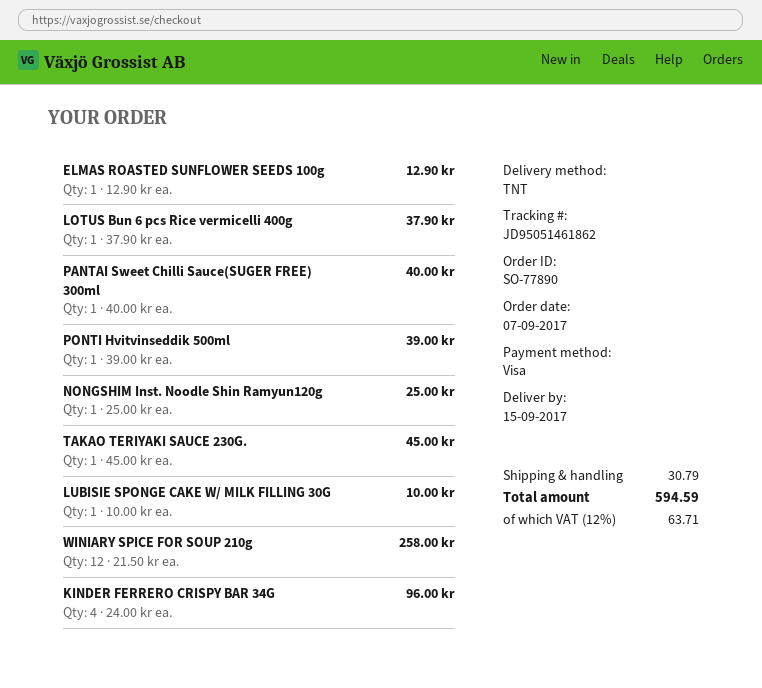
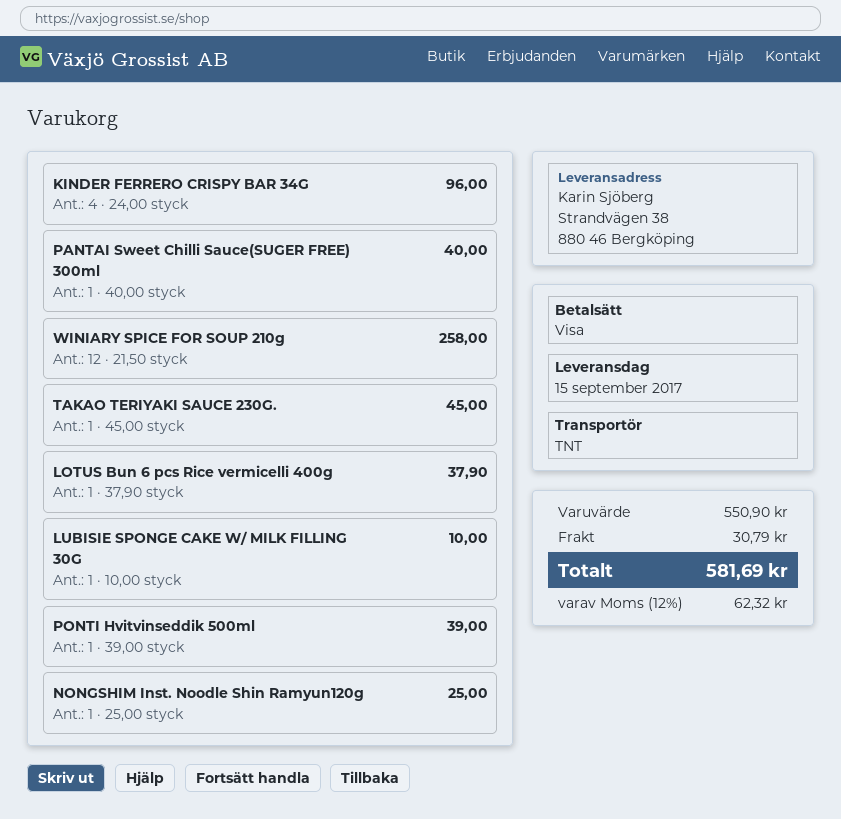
ELMAS ROASTED SUNFLOWER SEEDS 100g: 1 x 12.90 = 12.90 -> none
tax: 12% = 63.71 -> 12% = 62.32
total: 594.59 -> 581.69

